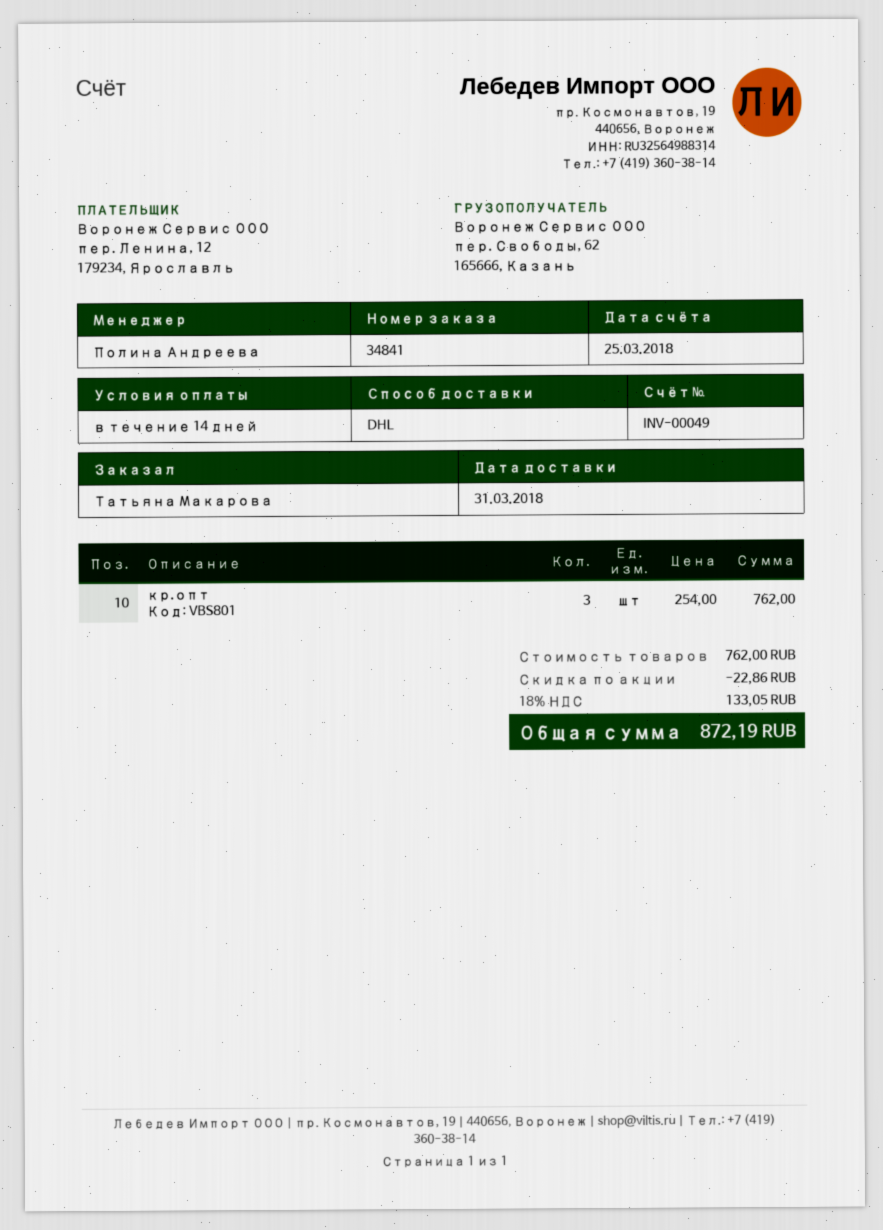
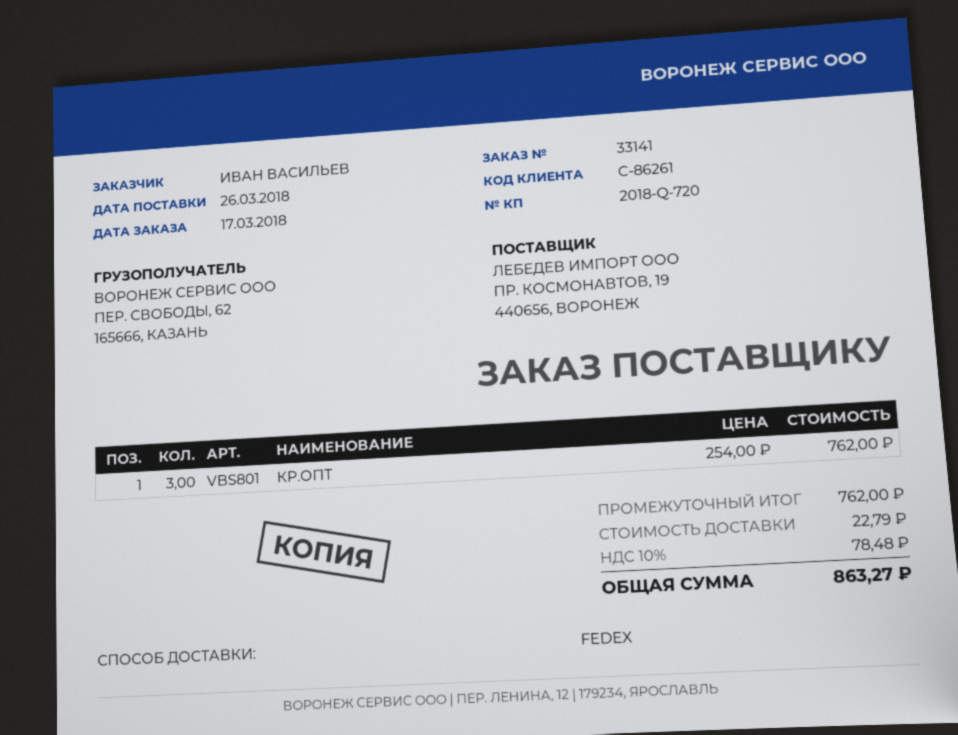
order number: 34841 -> 33141
delivery date: 2018-03-31 -> 2018-03-26
ordered by: Татьяна Макарова -> ИВАН ВАСИЛЬЕВ
shipping method: DHL -> FedEx
discount: 22.86 -> none
shipping: none -> 22.79
tax: 18% = 133.05 -> 10% = 78.48
total: 872.19 -> 863.27

